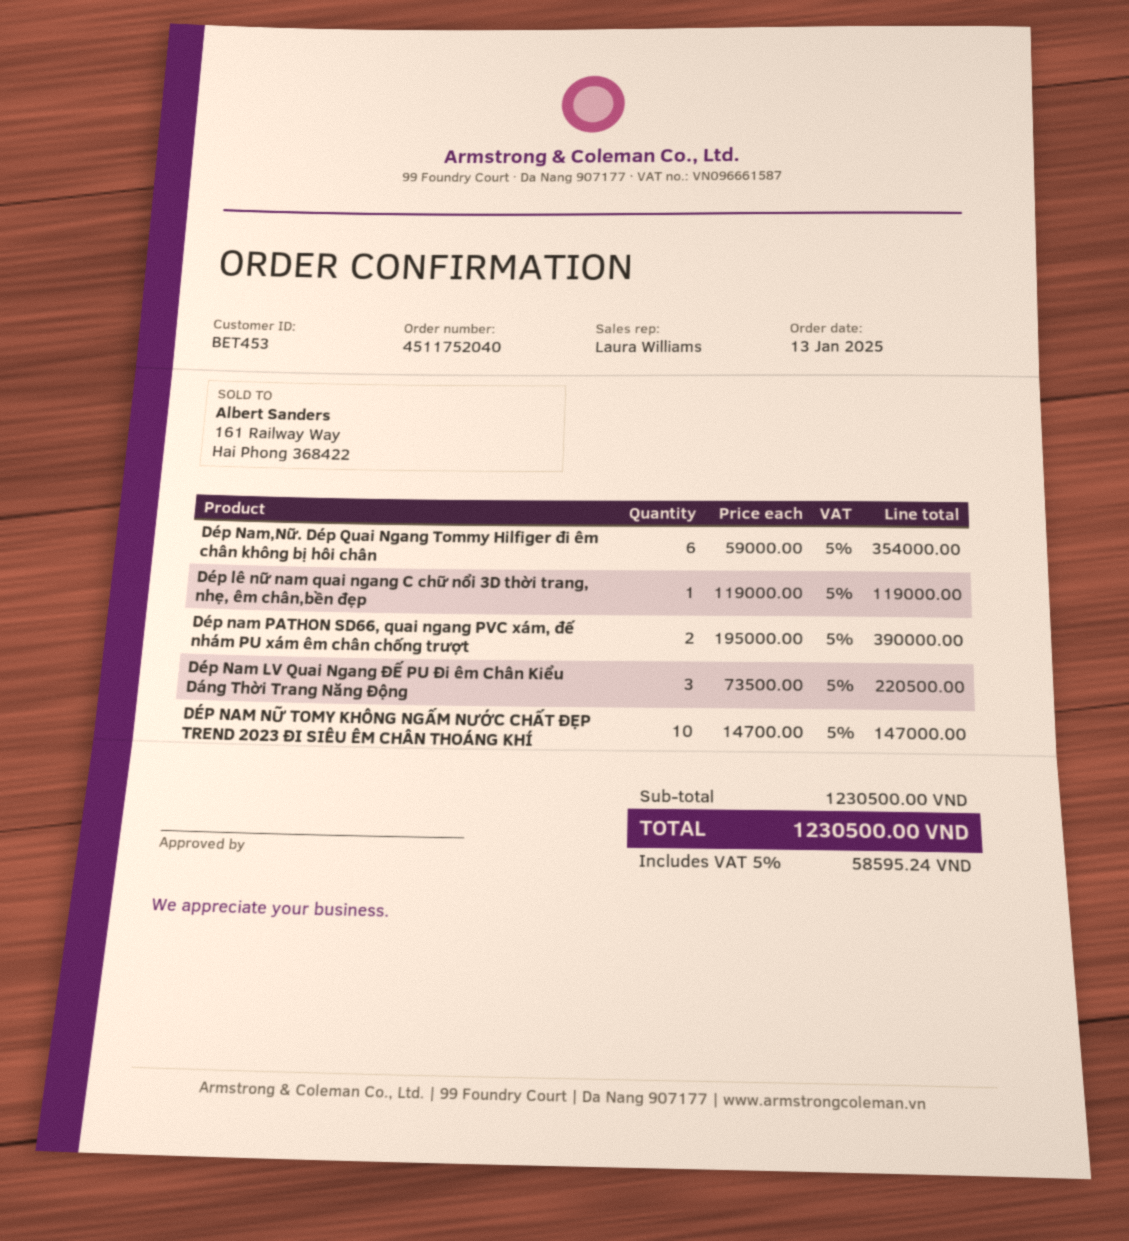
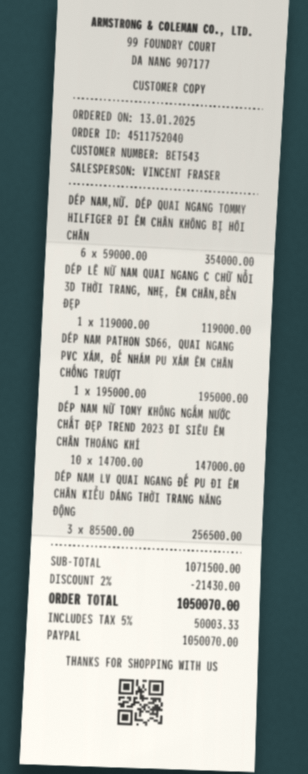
customer number: BET453 -> BET543
sales rep: Laura Williams -> VINCENT FRASER
Dép nam PATHON SD66, quai ngang PVC xám, đế nhám PU xám êm chân chống trượt: 2 x 195000.00 = 390000.00 -> 1 x 195000.00 = 195000.00
Dép Nam LV Quai Ngang ĐẾ PU Đi êm Chân Kiểu Dáng Thời Trang Năng Động: 3 x 73500.00 = 220500.00 -> 3 x 85500.00 = 256500.00
subtotal: 1230500.00 -> 1071500.00
discount: none -> 2% = 21430.00
tax: 5% = 58595.24 -> 5% = 50003.33
total: 1230500.00 -> 1050070.00

